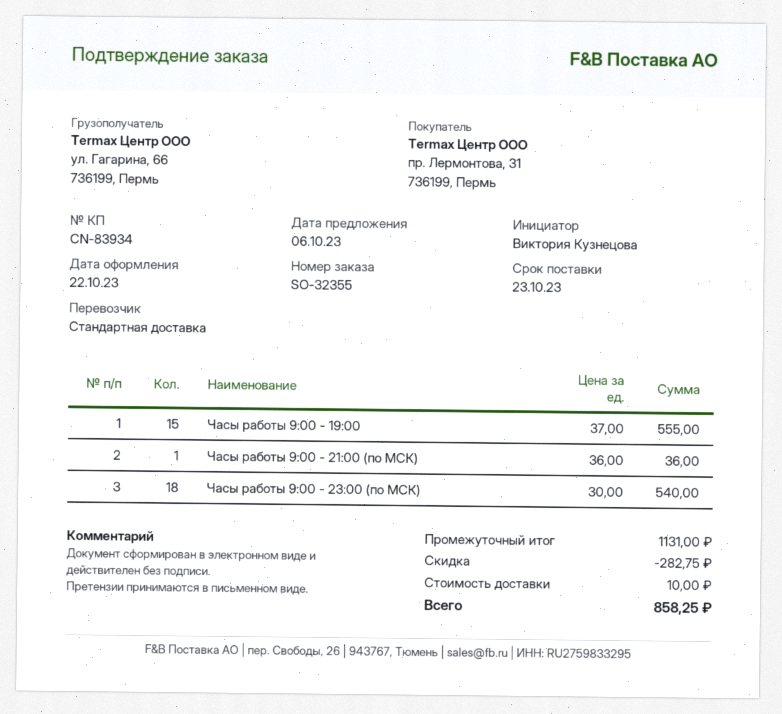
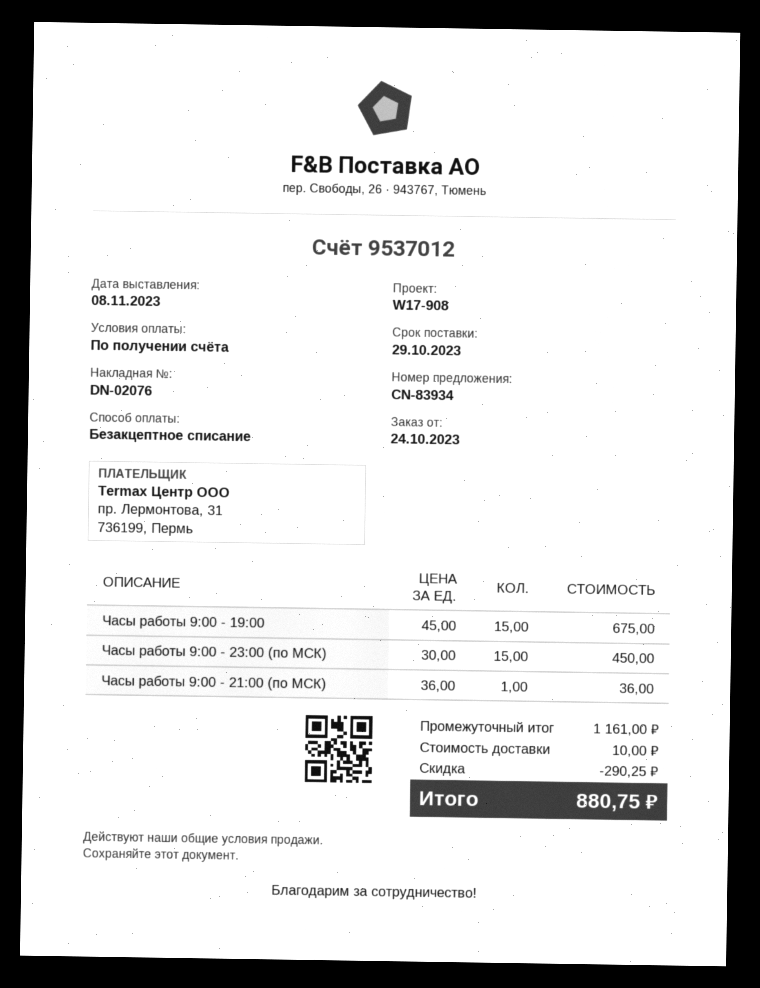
order date: 2023-10-22 -> 2023-10-24
delivery date: 2023-10-23 -> 2023-10-29
Часы работы 9:00 - 19:00: 15 x 37.00 = 555.00 -> 15 x 45.00 = 675.00
Часы работы 9:00 - 23:00 (по МСК): 18 x 30.00 = 540.00 -> 15 x 30.00 = 450.00
subtotal: 1131.00 -> 1161.00
discount: 282.75 -> 290.25
total: 858.25 -> 880.75

